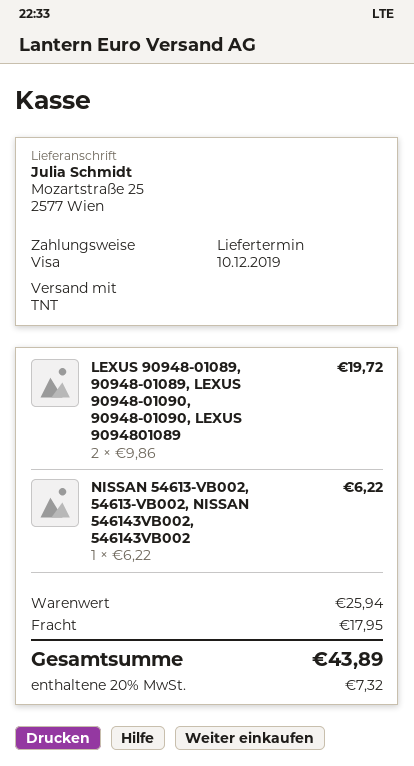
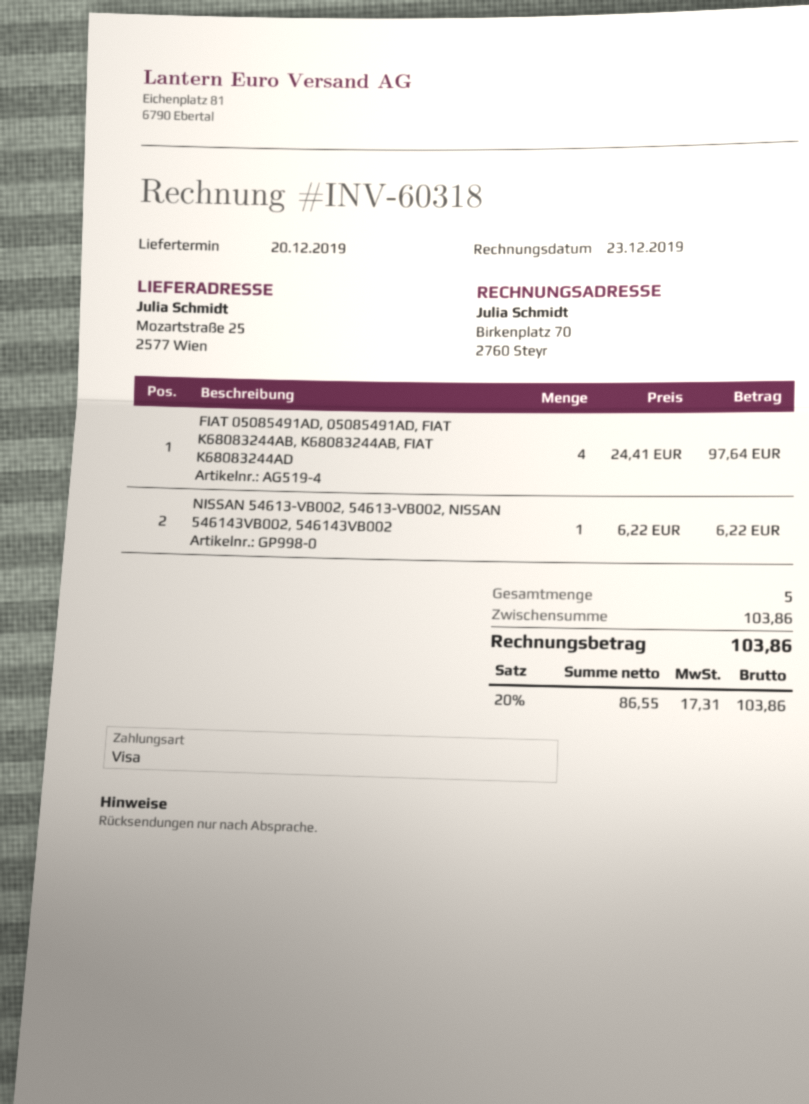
delivery date: 2019-12-10 -> 2019-12-20
LEXUS 90948-01089, 90948-01089, LEXUS 90948-01090, 90948-01090, LEXUS 9094801089: 2 x 9.86 = 19.72 -> none
FIAT 05085491AD, 05085491AD, FIAT K68083244AB, K68083244AB, FIAT K68083244AD: none -> 4 x 24.41 = 97.64
subtotal: 25.94 -> 103.86
shipping: 17.95 -> none
tax: 20% = 7.32 -> 20% = 17.31
total: 43.89 -> 103.86

